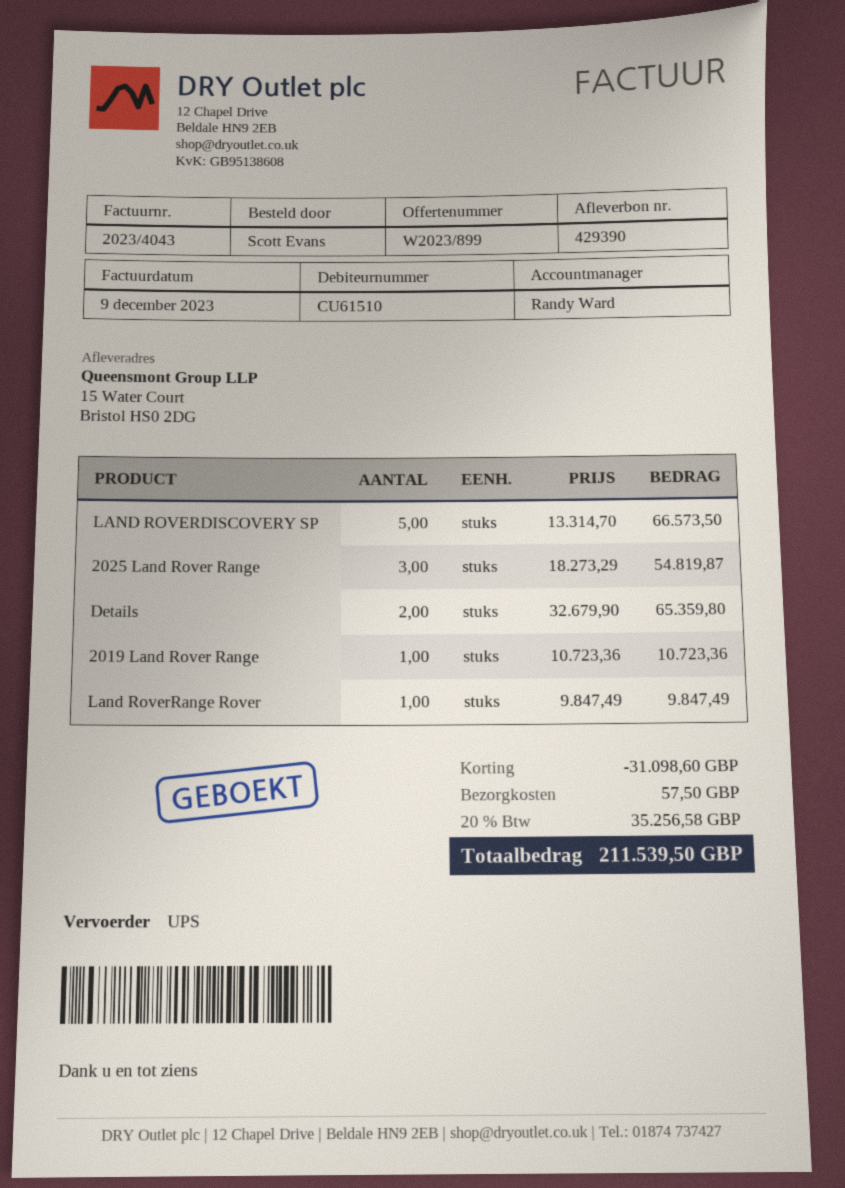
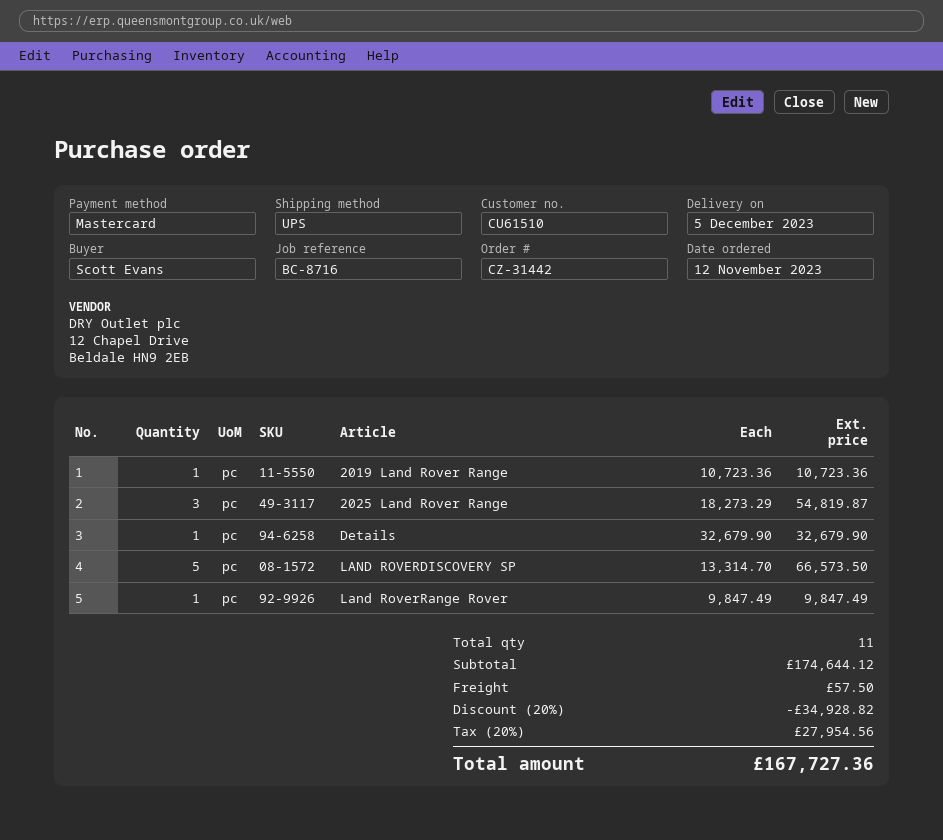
Details: 2 x 32679.90 = 65359.80 -> 1 x 32679.90 = 32679.90
discount: 31098.60 -> 34928.82
tax: 20% = 35256.58 -> 20% = 27954.56
total: 211539.50 -> 167727.36

